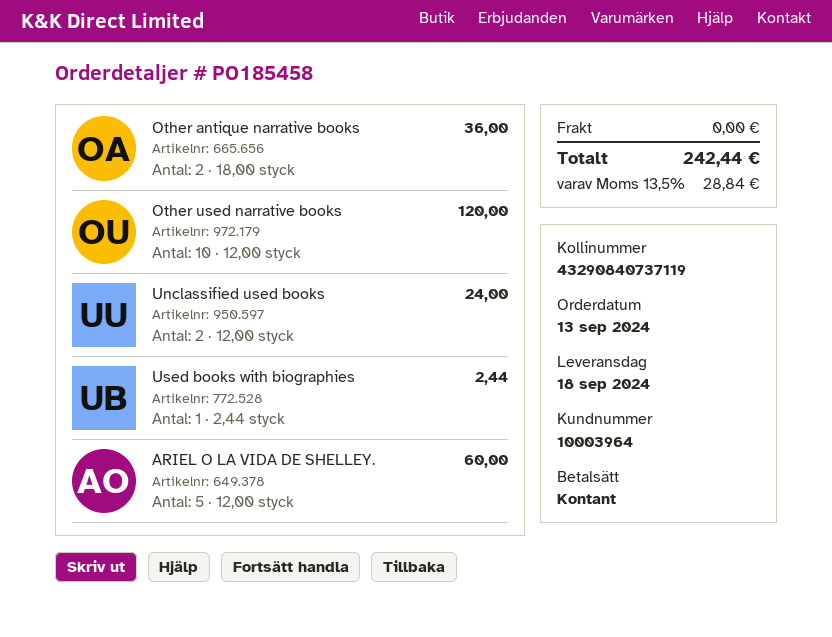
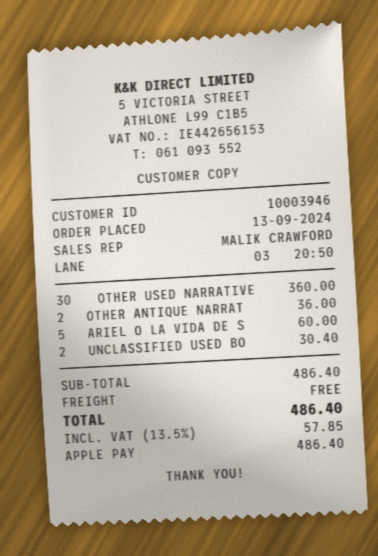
customer number: 10003964 -> 10003946
payment method: cash -> Apple Pay
Other used narrative books: 10 for 120.00 -> 30 for 360.00
Unclassified used books: 2 for 24.00 -> 2 for 30.40
Used books with biographies: 1 for 2.44 -> none
tax: 13.5% = 28.84 -> 13.5% = 57.85
total: 242.44 -> 486.40

